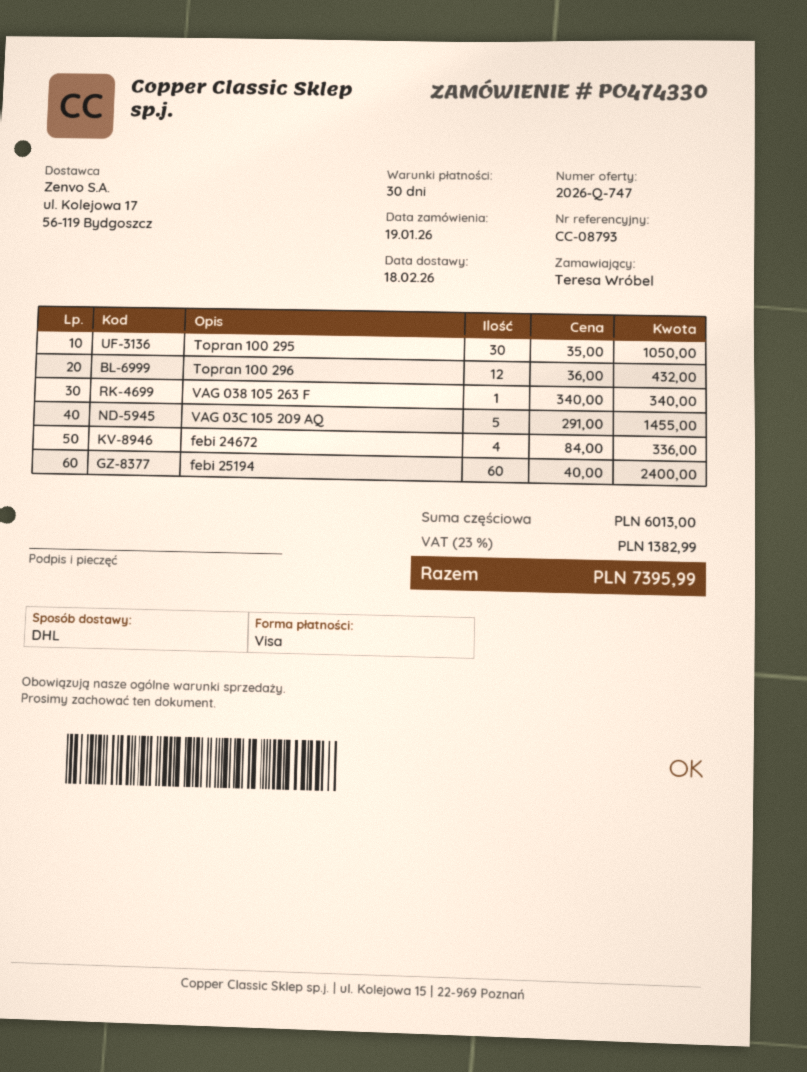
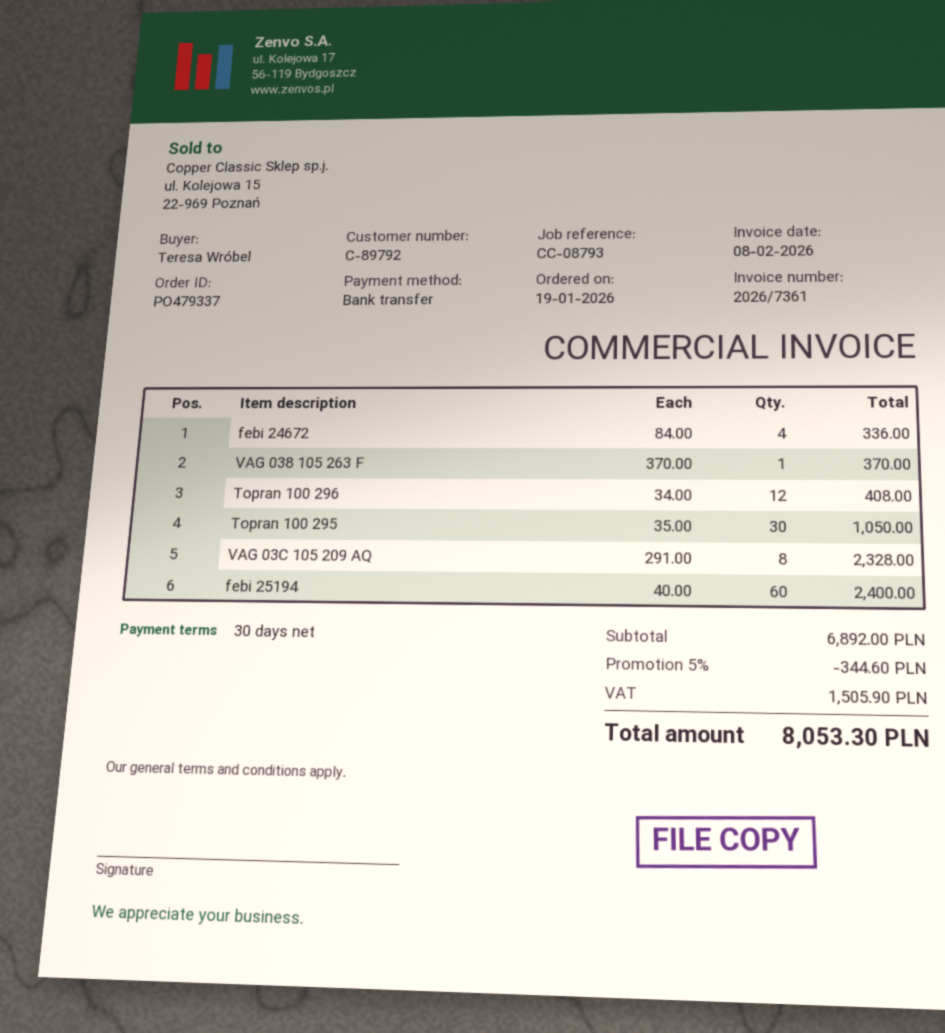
order number: PO474330 -> PO479337
payment method: Visa -> bank transfer
Topran 100 296: 12 x 36.00 = 432.00 -> 12 x 34.00 = 408.00
VAG 038 105 263 F: 1 x 340.00 = 340.00 -> 1 x 370.00 = 370.00
VAG 03C 105 209 AQ: 5 x 291.00 = 1455.00 -> 8 x 291.00 = 2328.00
subtotal: 6013.00 -> 6892.00
discount: none -> 5% = 344.60
tax: 1382.99 -> 1505.90
total: 7395.99 -> 8053.30

